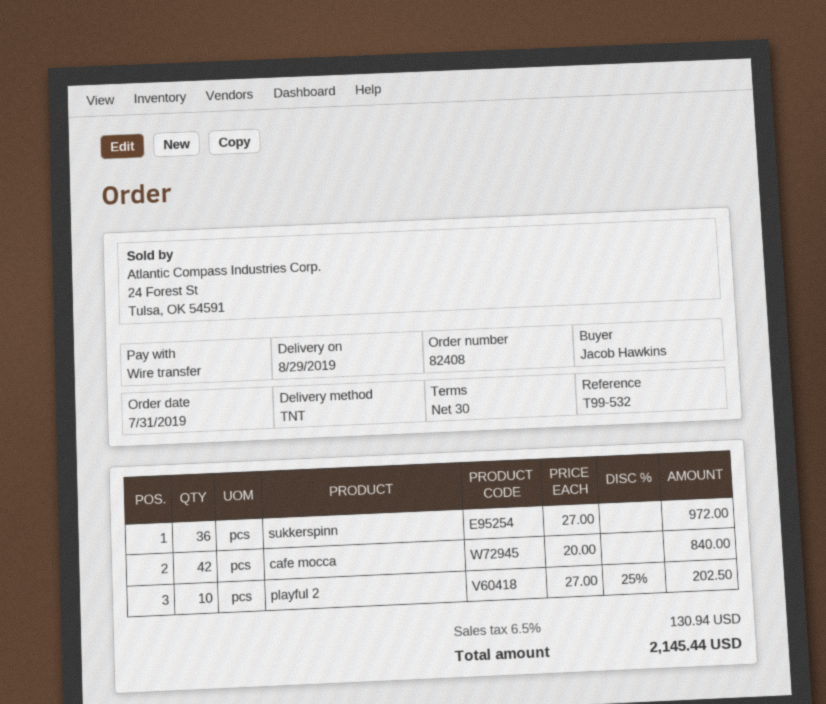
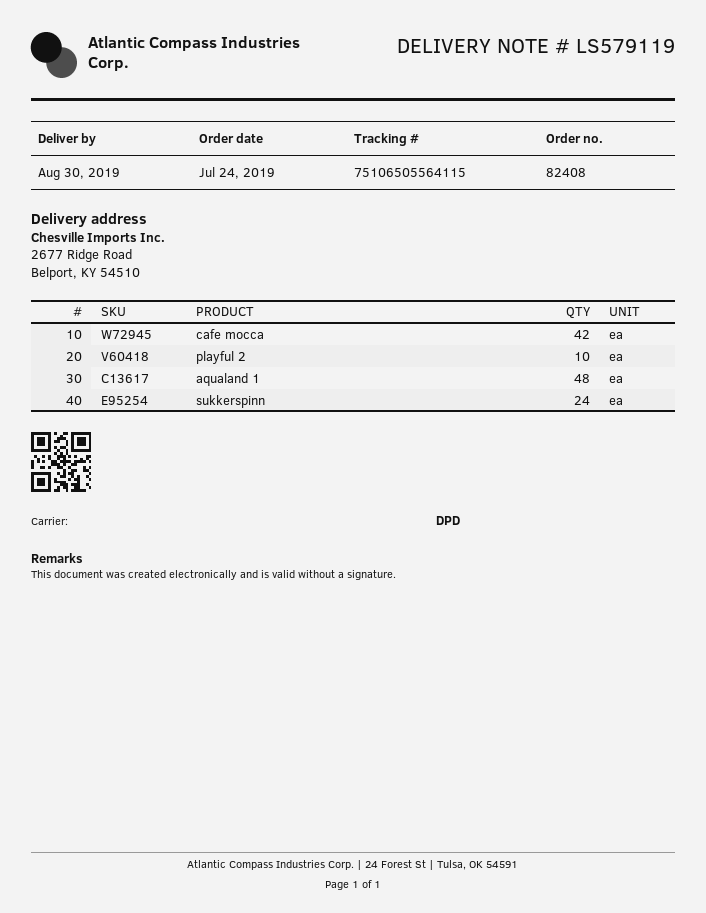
order date: 2019-07-31 -> 2019-07-24
delivery date: 2019-08-29 -> 2019-08-30
shipping method: TNT -> DPD
sukkerspinn: 36 -> 24
aqualand 1: none -> 48

